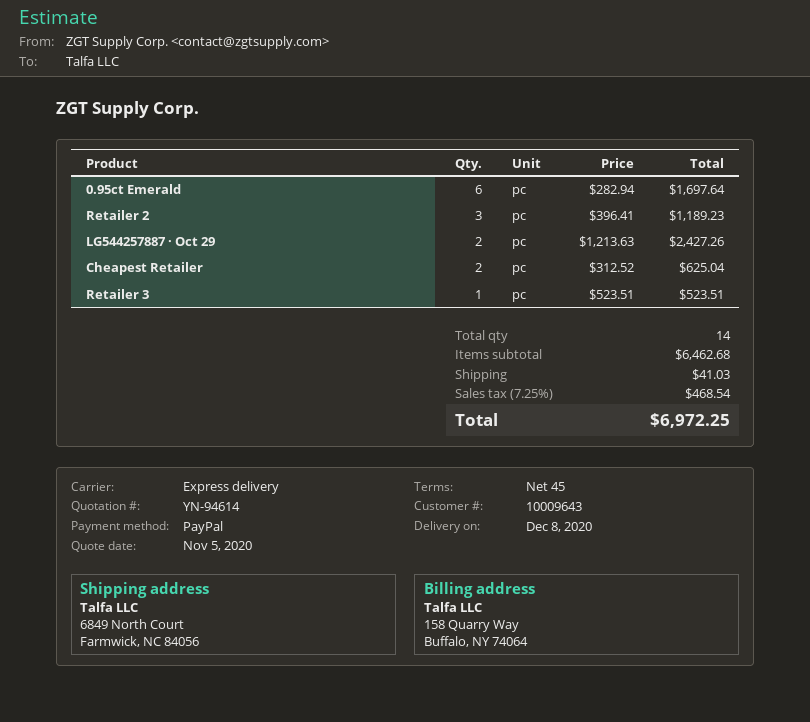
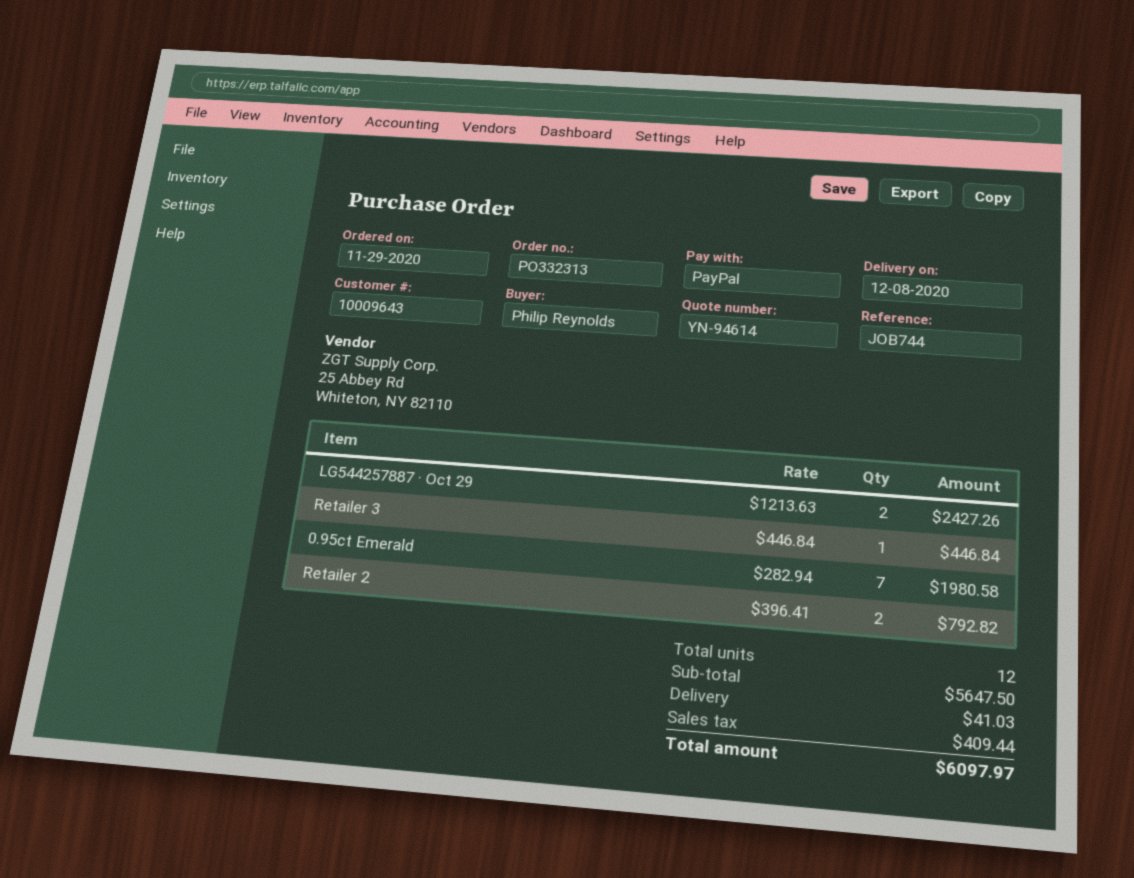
0.95ct Emerald: 6 x 282.94 = 1697.64 -> 7 x 282.94 = 1980.58
Retailer 2: 3 x 396.41 = 1189.23 -> 2 x 396.41 = 792.82
Cheapest Retailer: 2 x 312.52 = 625.04 -> none
Retailer 3: 1 x 523.51 = 523.51 -> 1 x 446.84 = 446.84
total quantity: 14 -> 12
subtotal: 6462.68 -> 5647.50
tax: 468.54 -> 409.44
total: 6972.25 -> 6097.97

